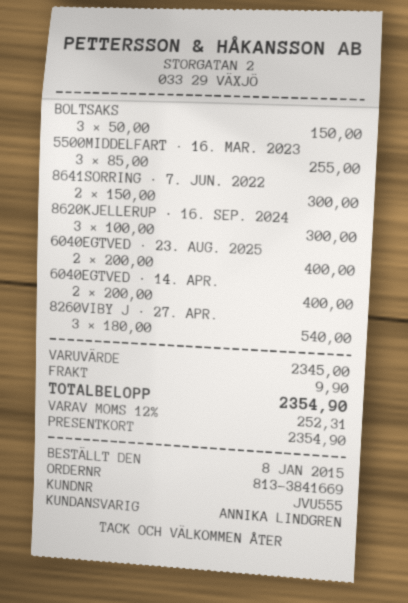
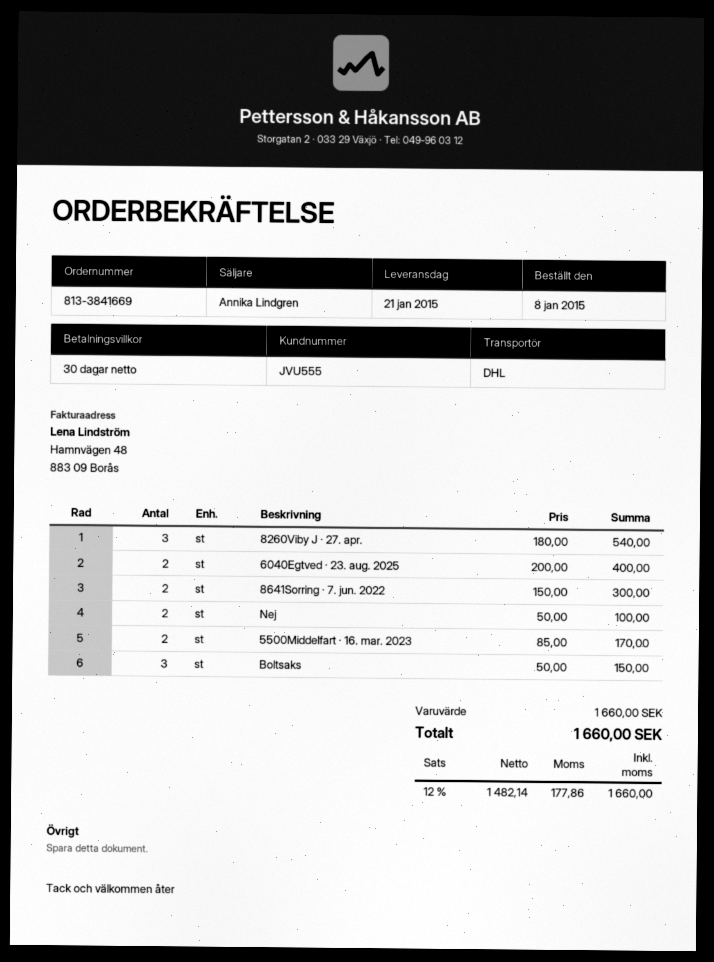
5500MIDDELFART · 16. MAR. 2023: 3 x 85.00 = 255.00 -> 2 x 85.00 = 170.00
8620KJELLERUP · 16. SEP. 2024: 3 x 100.00 = 300.00 -> none
6040EGTVED · 14. APR.: 2 x 200.00 = 400.00 -> none
Nej: none -> 2 x 50.00 = 100.00
subtotal: 2345.00 -> 1660.00
shipping: 9.90 -> none
tax: 12% = 252.31 -> 12% = 177.86
total: 2354.90 -> 1660.00

